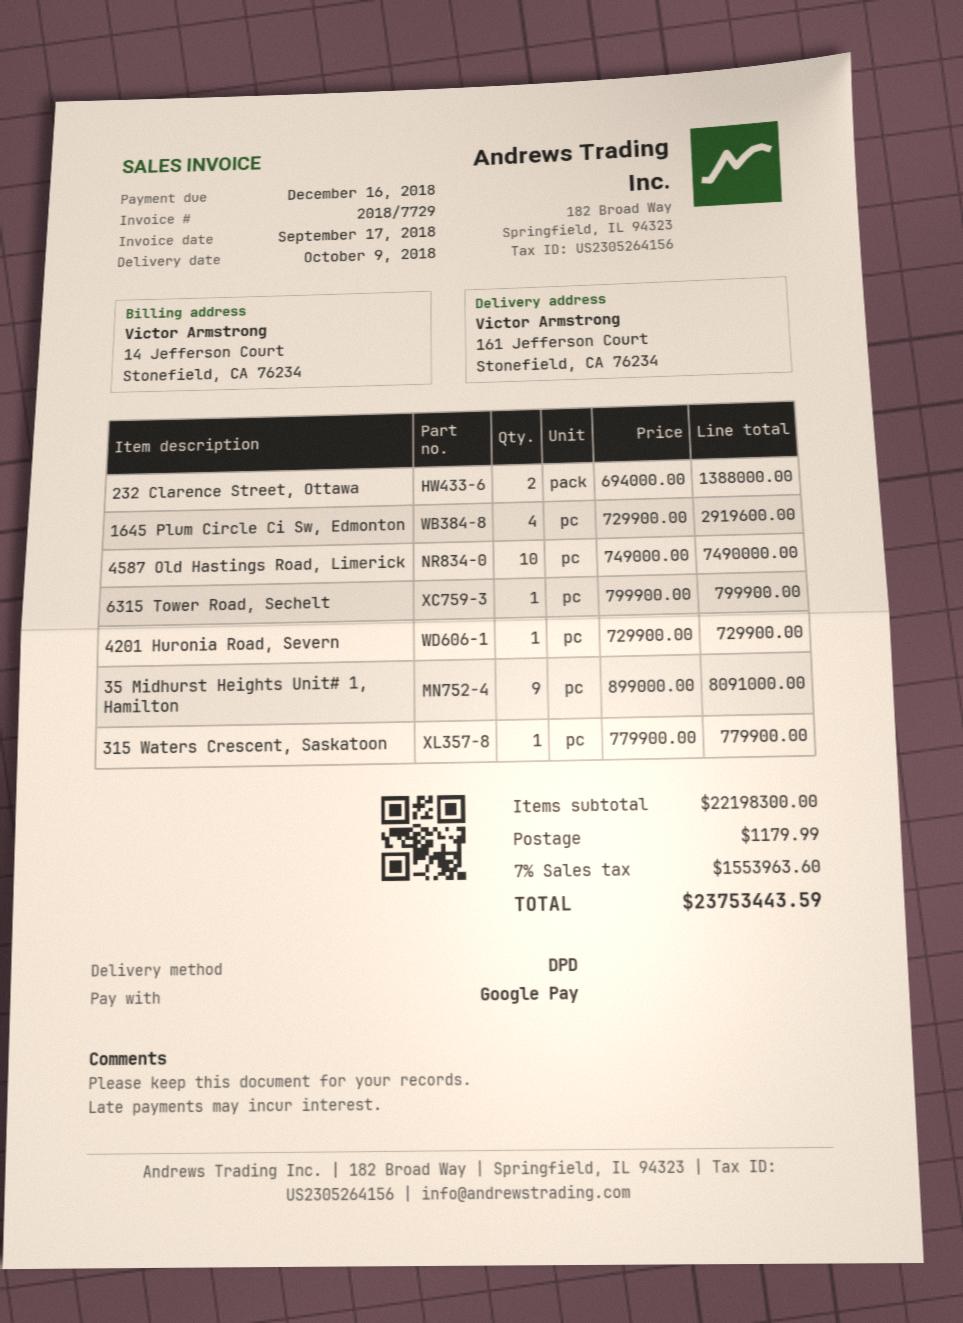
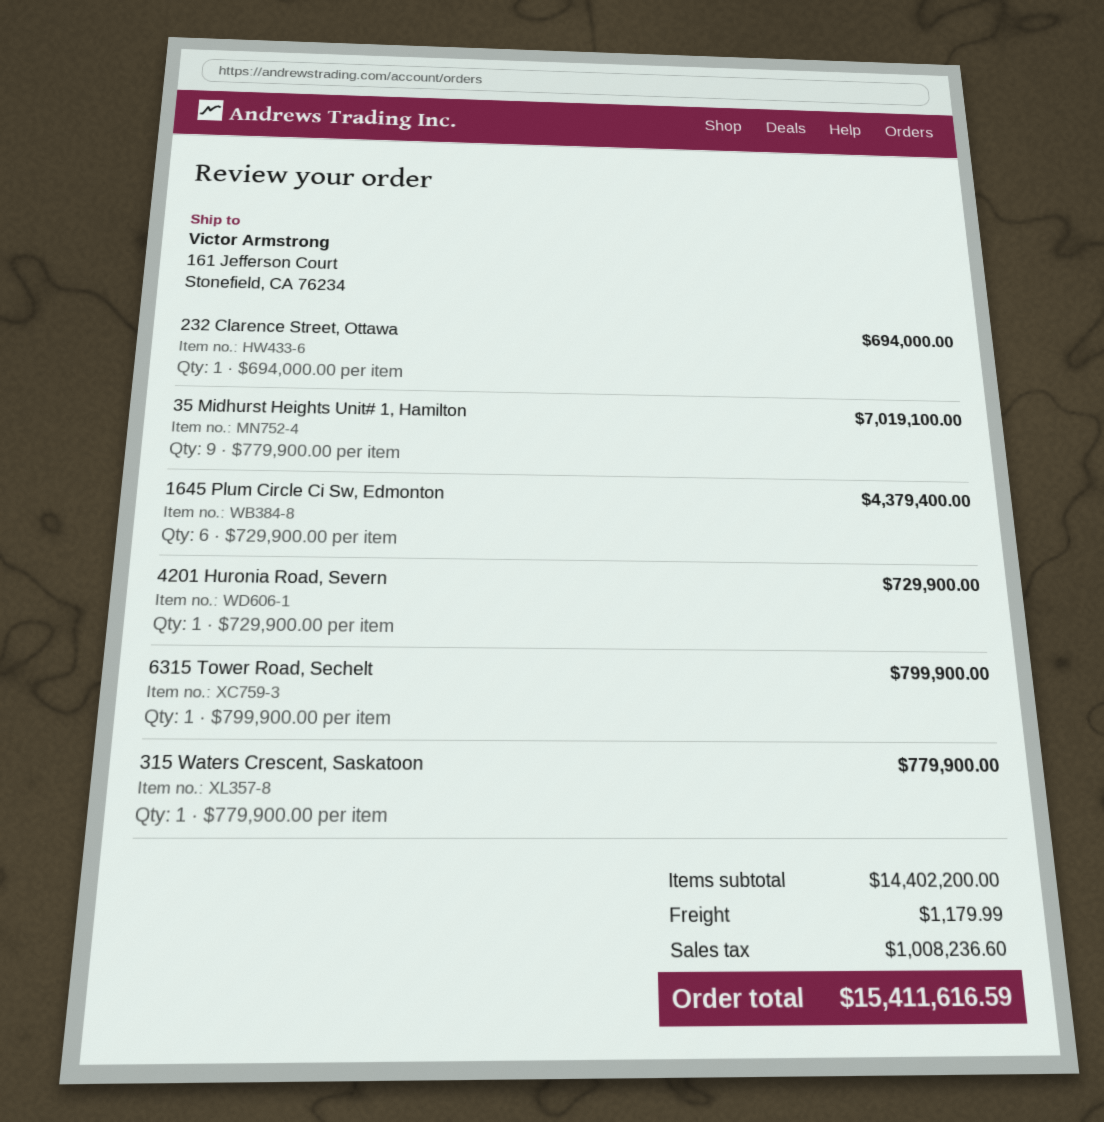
232 Clarence Street, Ottawa: 2 x 694000.00 = 1388000.00 -> 1 x 694000.00 = 694000.00
1645 Plum Circle Ci Sw, Edmonton: 4 x 729900.00 = 2919600.00 -> 6 x 729900.00 = 4379400.00
4587 Old Hastings Road, Limerick: 10 x 749000.00 = 7490000.00 -> none
35 Midhurst Heights Unit# 1, Hamilton: 9 x 899000.00 = 8091000.00 -> 9 x 779900.00 = 7019100.00
subtotal: 22198300.00 -> 14402200.00
tax: 1553963.60 -> 1008236.60
total: 23753443.59 -> 15411616.59

